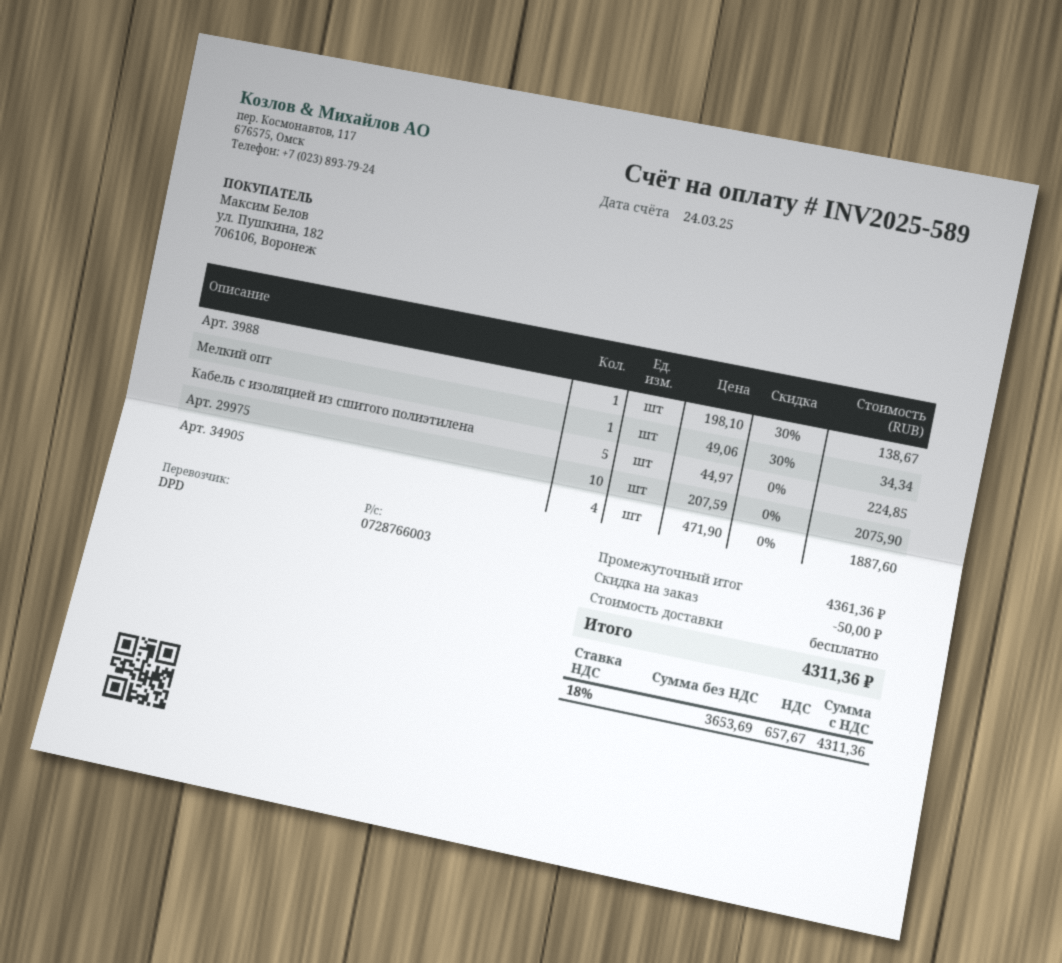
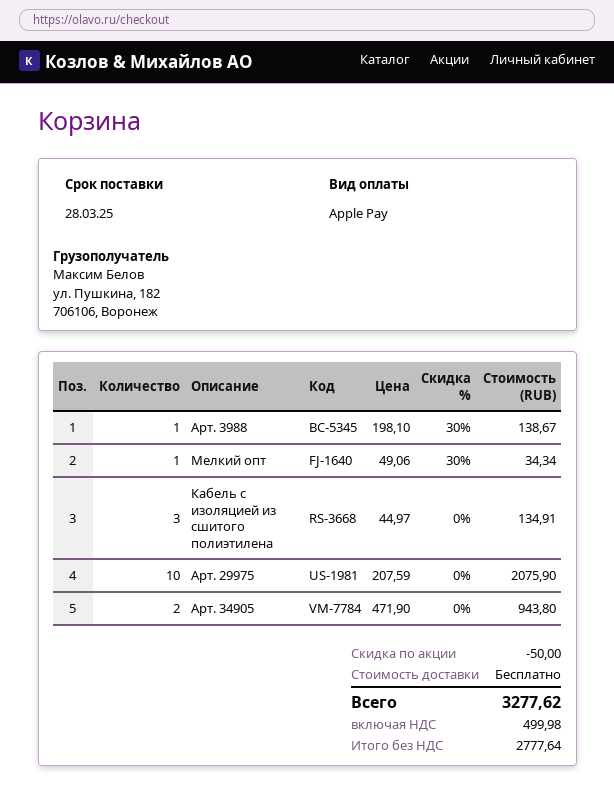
Кабель с изоляцией из сшитого полиэтилена: 5 x 44.97 = 224.85 -> 3 x 44.97 = 134.91
Арт. 34905: 4 x 471.90 = 1887.60 -> 2 x 471.90 = 943.80
net: 3653.69 -> 2777.64
tax: 657.67 -> 499.98
total: 4311.36 -> 3277.62

